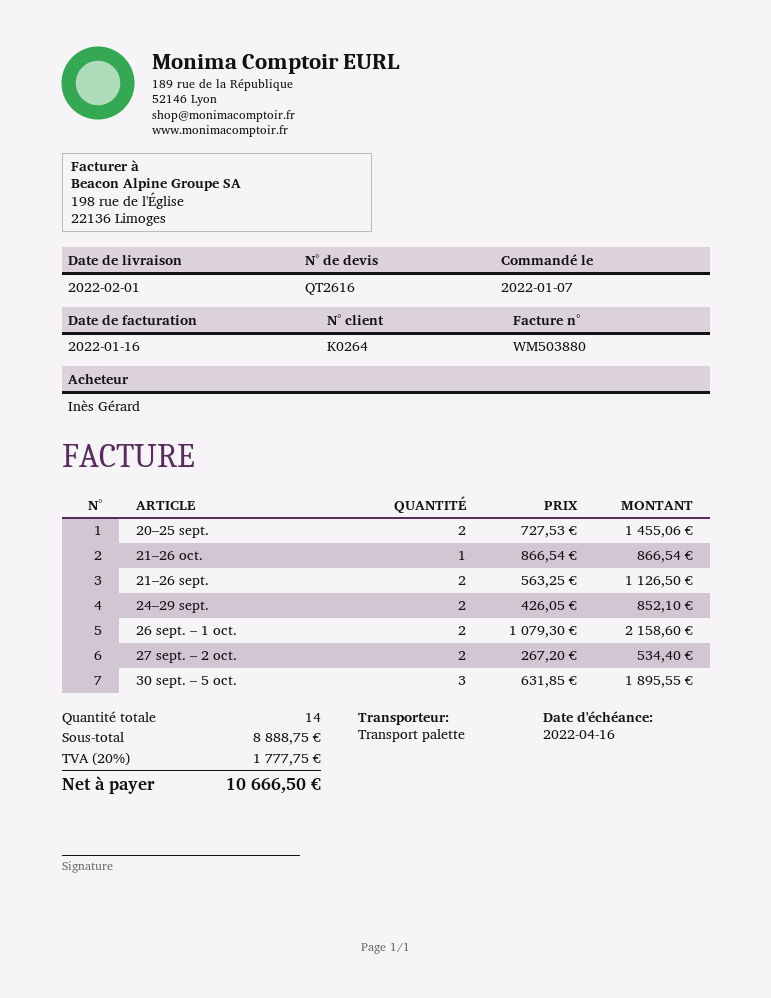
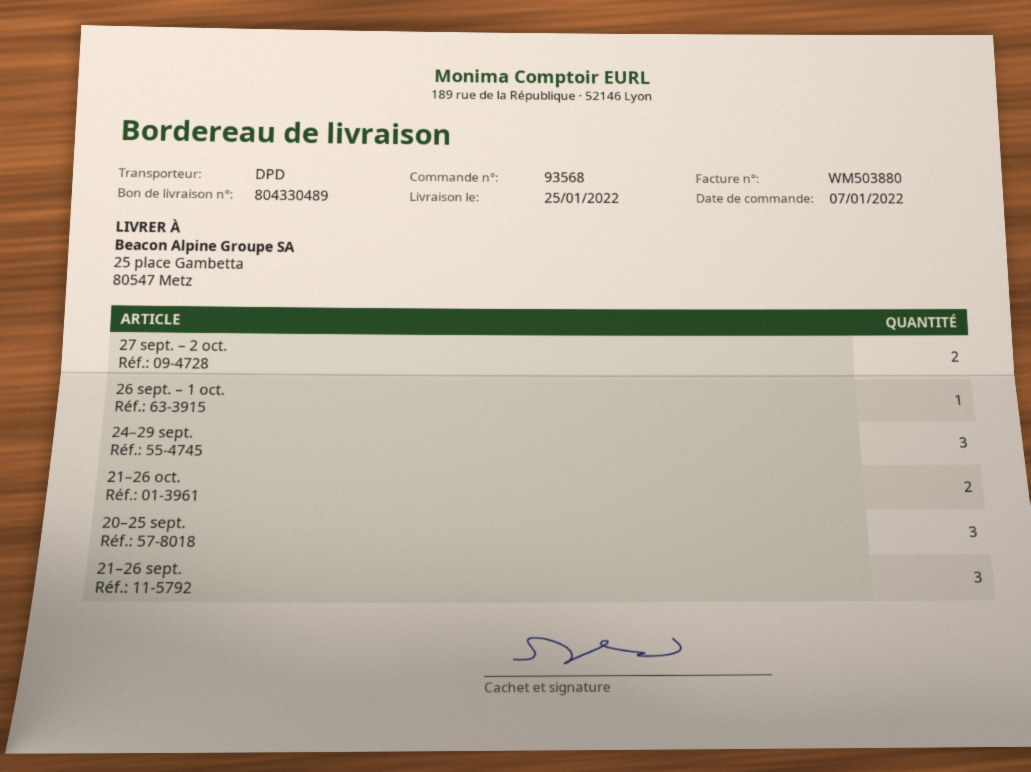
delivery date: 2022-02-01 -> 2022-01-25
shipping method: pallet freight -> DPD
20–25 sept.: 2 -> 3
21–26 oct.: 1 -> 2
21–26 sept.: 2 -> 3
24–29 sept.: 2 -> 3
26 sept. – 1 oct.: 2 -> 1
30 sept. – 5 oct.: 3 -> none

